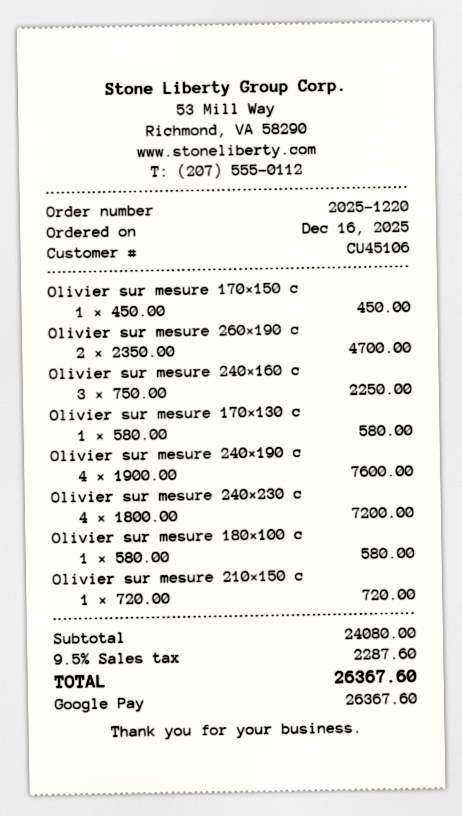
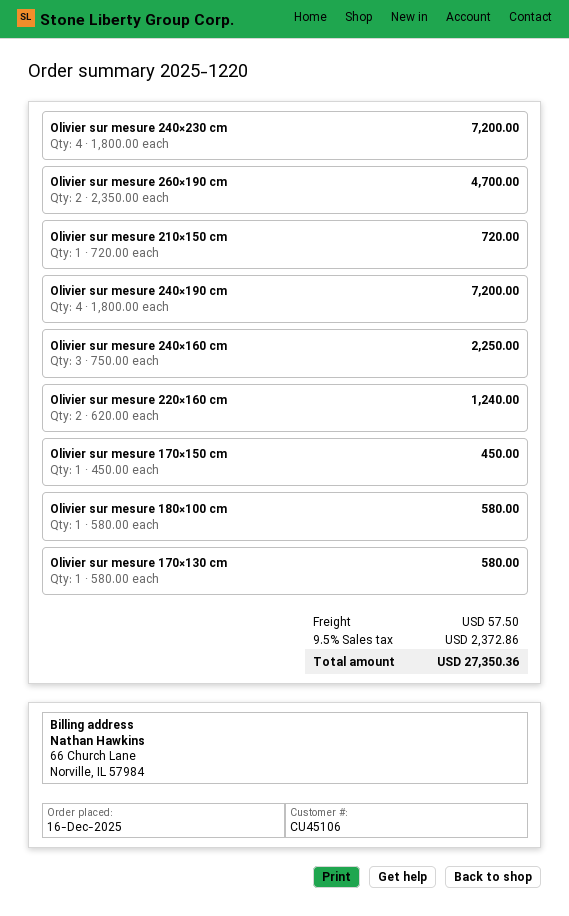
Olivier sur mesure 240×190 c: 4 x 1900.00 = 7600.00 -> 4 x 1800.00 = 7200.00
Olivier sur mesure 220×160 cm: none -> 2 x 620.00 = 1240.00
shipping: none -> 57.50
tax: 9.5% = 2287.60 -> 9.5% = 2372.86
total: 26367.60 -> 27350.36

